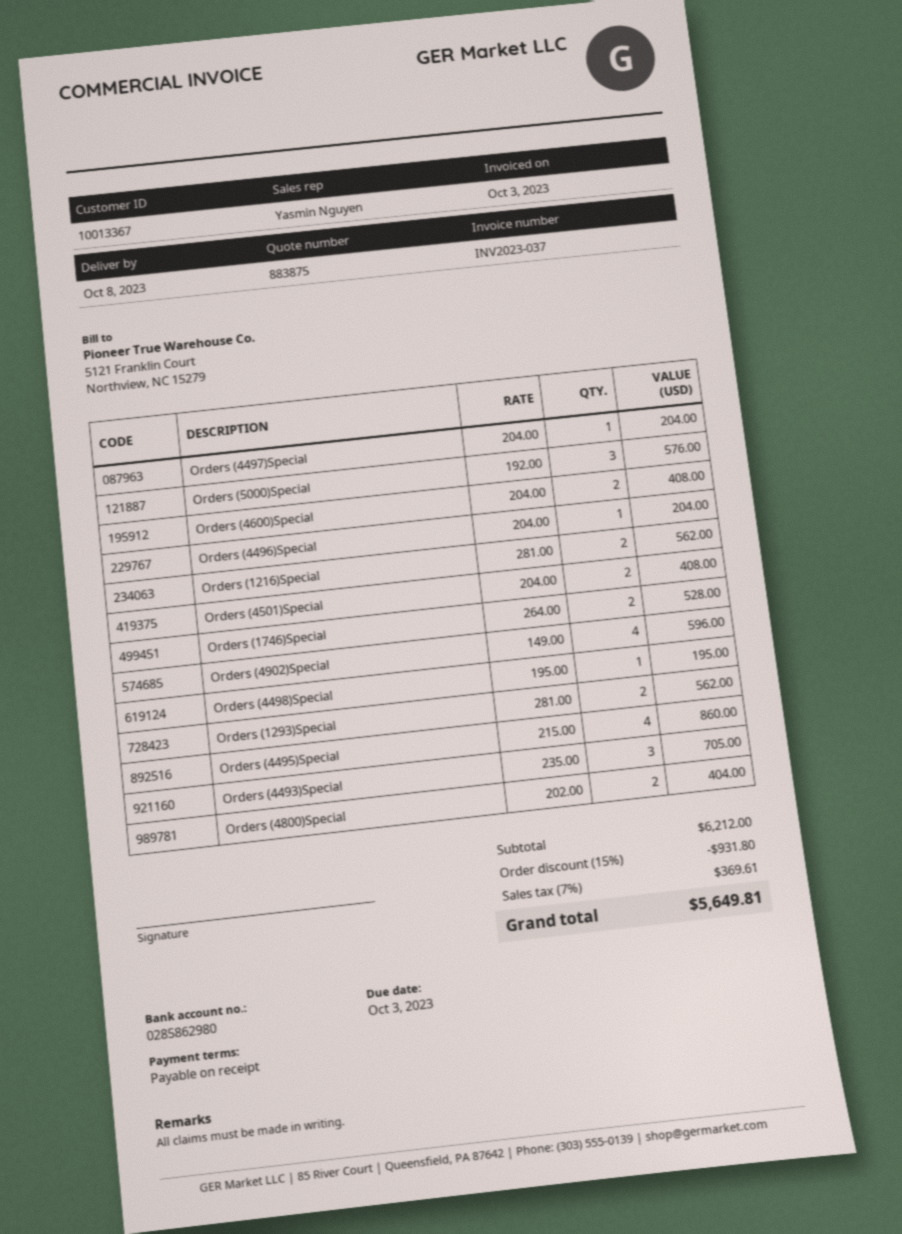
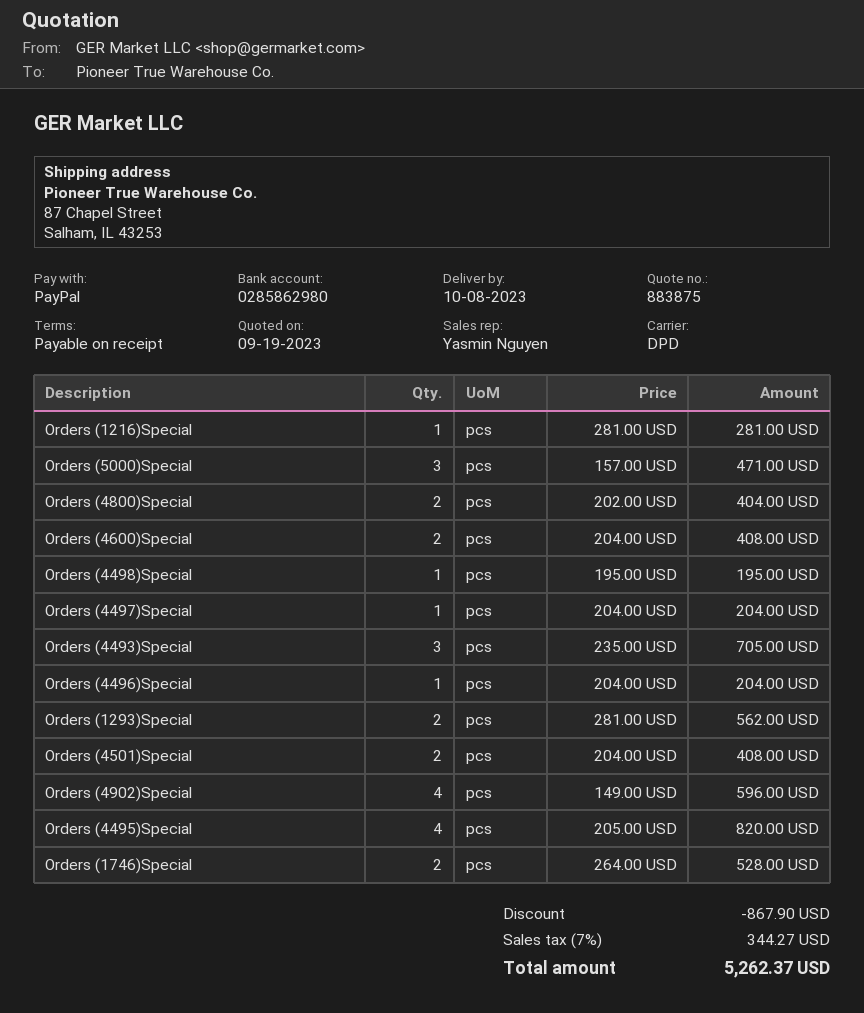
Orders (5000)Special: 3 x 192.00 = 576.00 -> 3 x 157.00 = 471.00
Orders (1216)Special: 2 x 281.00 = 562.00 -> 1 x 281.00 = 281.00
Orders (4495)Special: 4 x 215.00 = 860.00 -> 4 x 205.00 = 820.00
discount: 931.80 -> 867.90
tax: 7% = 369.61 -> 7% = 344.27
total: 5649.81 -> 5262.37

